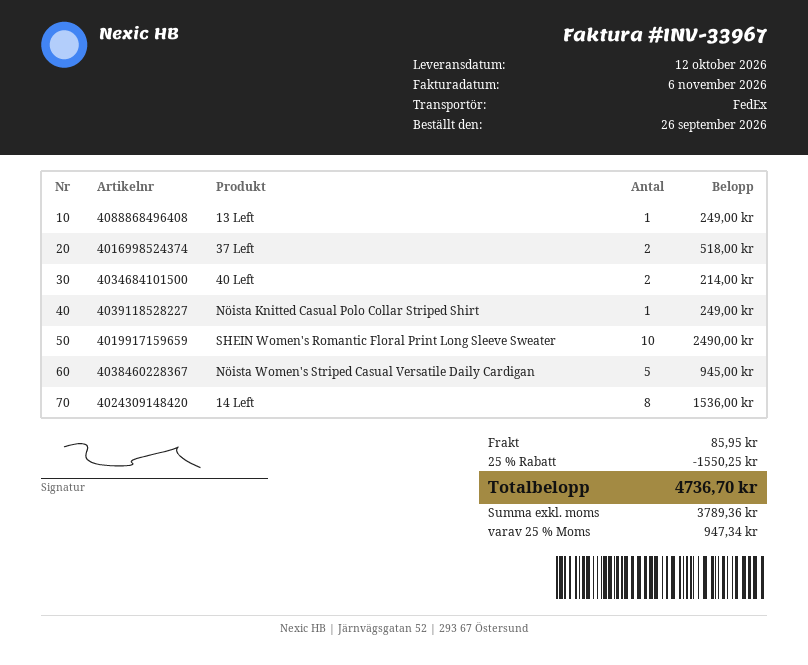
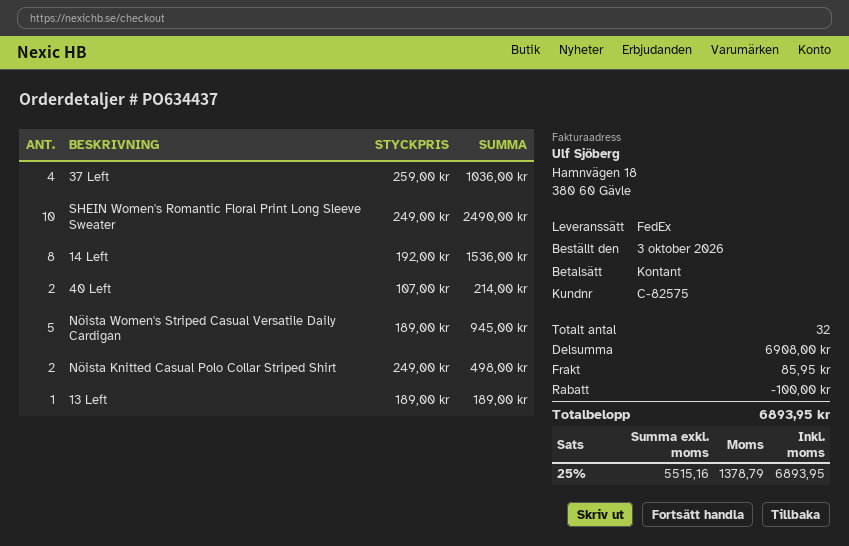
order date: 2026-09-26 -> 2026-10-03
13 Left: 1 for 249.00 -> 1 for 189.00
37 Left: 2 for 518.00 -> 4 for 1036.00
Nöista Knitted Casual Polo Collar Striped Shirt: 1 for 249.00 -> 2 for 498.00
discount: 1550.25 -> 100.00
net: 3789.36 -> 5515.16
tax: 25% = 947.34 -> 25% = 1378.79
total: 4736.70 -> 6893.95

